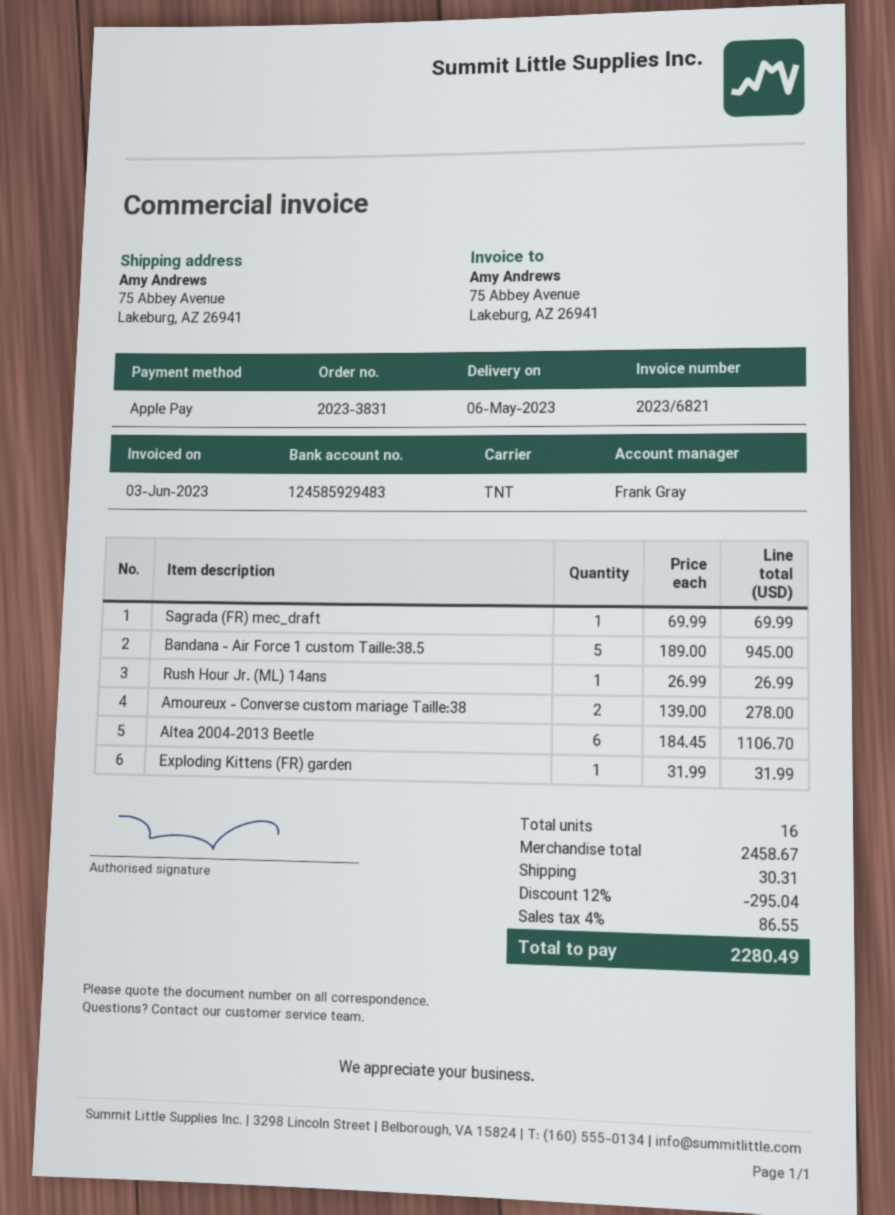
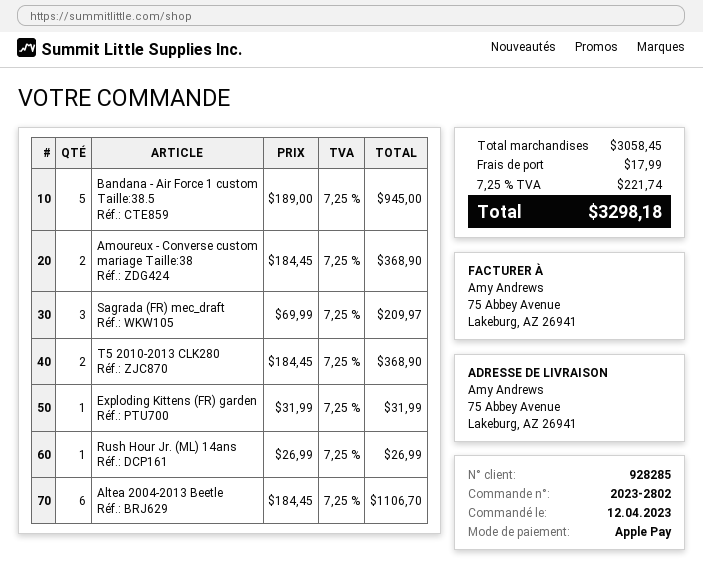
order number: 2023-3831 -> 2023-2802
Sagrada (FR) mec_draft: 1 x 69.99 = 69.99 -> 3 x 69.99 = 209.97
Amoureux - Converse custom mariage Taille:38: 2 x 139.00 = 278.00 -> 2 x 184.45 = 368.90
T5 2010-2013 CLK280: none -> 2 x 184.45 = 368.90
subtotal: 2458.67 -> 3058.45
discount: 12% = 295.04 -> none
shipping: 30.31 -> 17.99
tax: 4% = 86.55 -> 7.25% = 221.74
total: 2280.49 -> 3298.18

